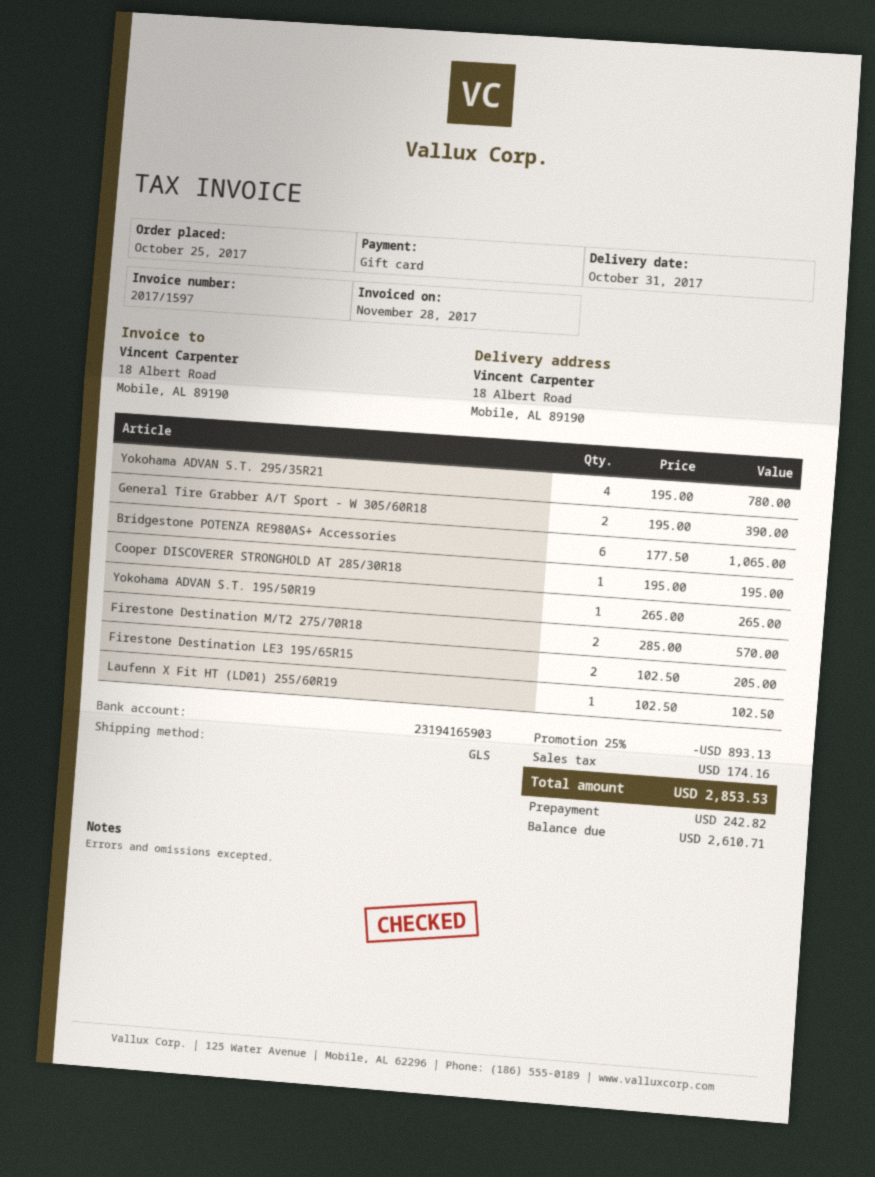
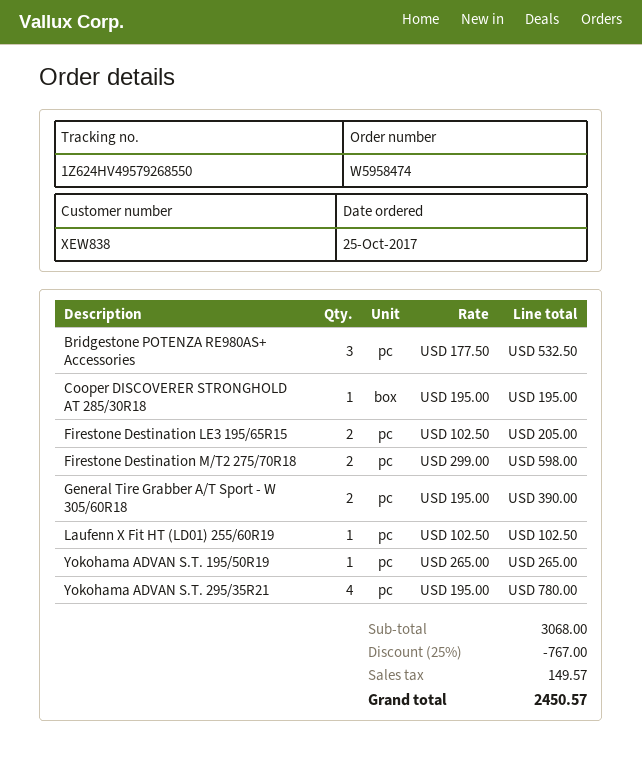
Bridgestone POTENZA RE980AS+ Accessories: 6 x 177.50 = 1065.00 -> 3 x 177.50 = 532.50
Firestone Destination M/T2 275/70R18: 2 x 285.00 = 570.00 -> 2 x 299.00 = 598.00
discount: 25% = 893.13 -> 25% = 767.00
tax: 174.16 -> 149.57
total: 2853.53 -> 2450.57

